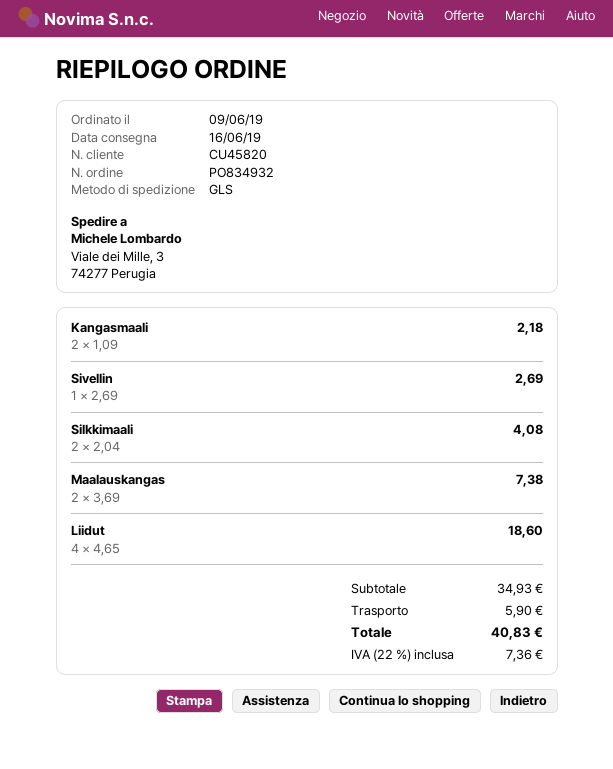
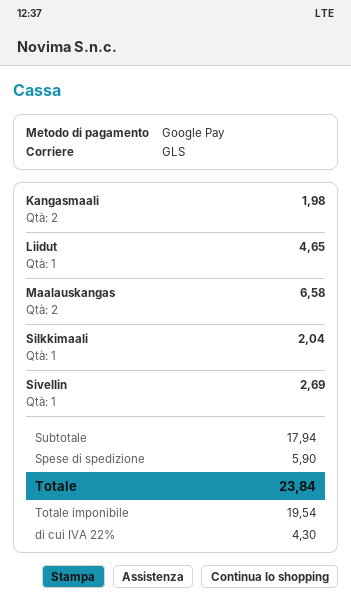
Kangasmaali: 2 for 2.18 -> 2 for 1.98
Silkkimaali: 2 for 4.08 -> 1 for 2.04
Maalauskangas: 2 for 7.38 -> 2 for 6.58
Liidut: 4 for 18.60 -> 1 for 4.65
subtotal: 34.93 -> 17.94
tax: 22% = 7.36 -> 22% = 4.30
total: 40.83 -> 23.84

